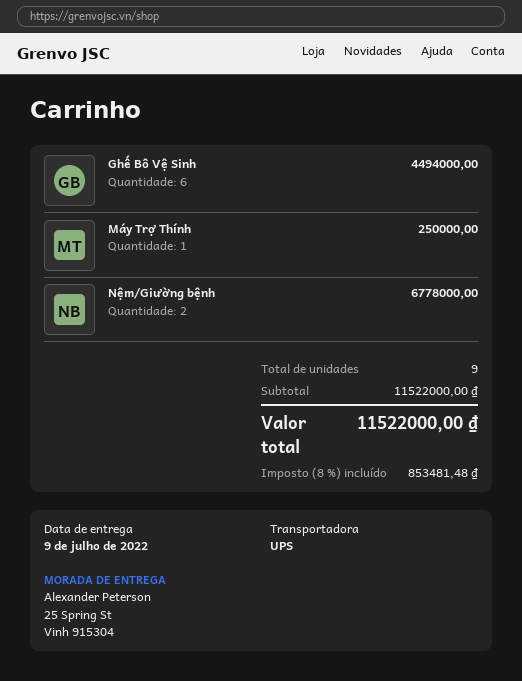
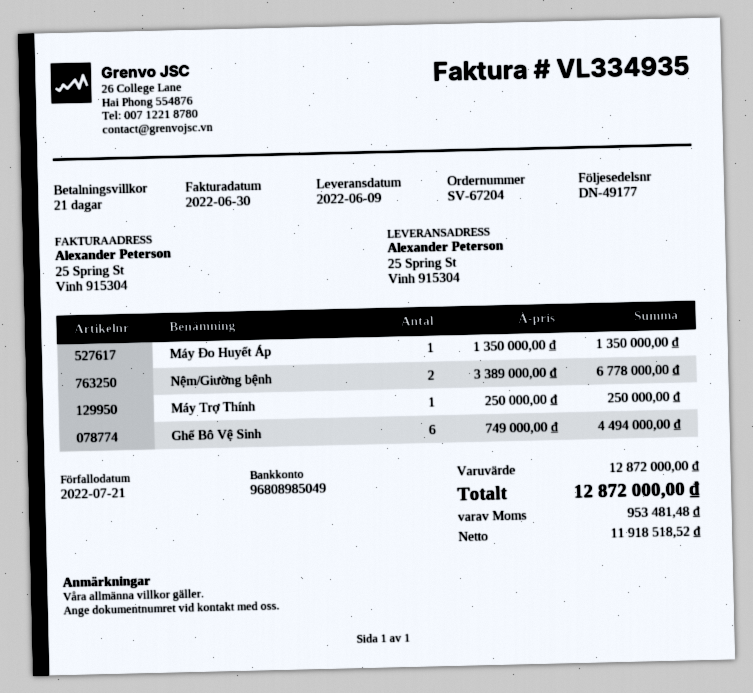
delivery date: 2022-07-09 -> 2022-06-09
Máy Đo Huyết Áp: none -> 1 for 1350000.00
subtotal: 11522000.00 -> 12872000.00
tax: 853481.48 -> 953481.48
total: 11522000.00 -> 12872000.00

